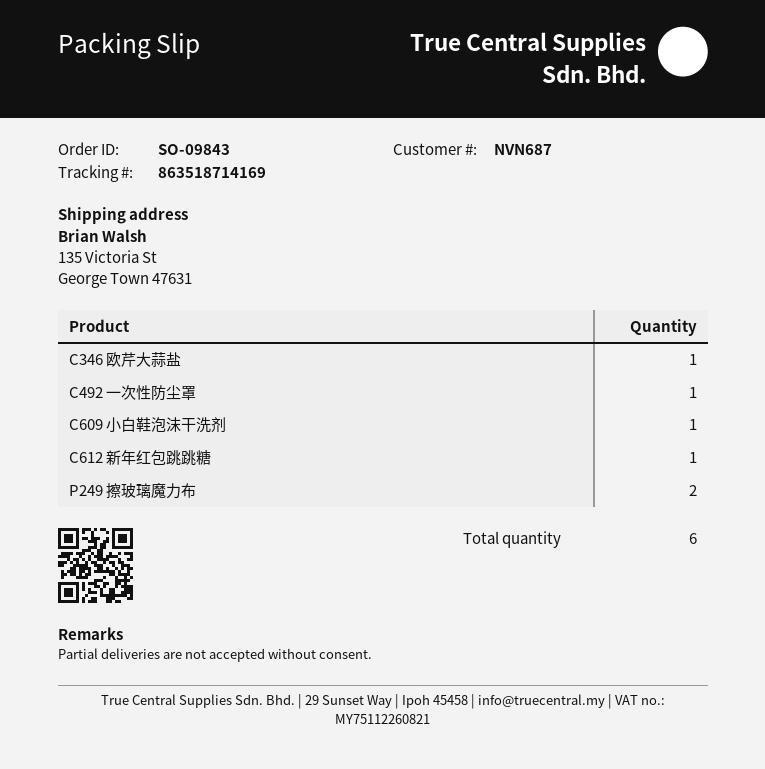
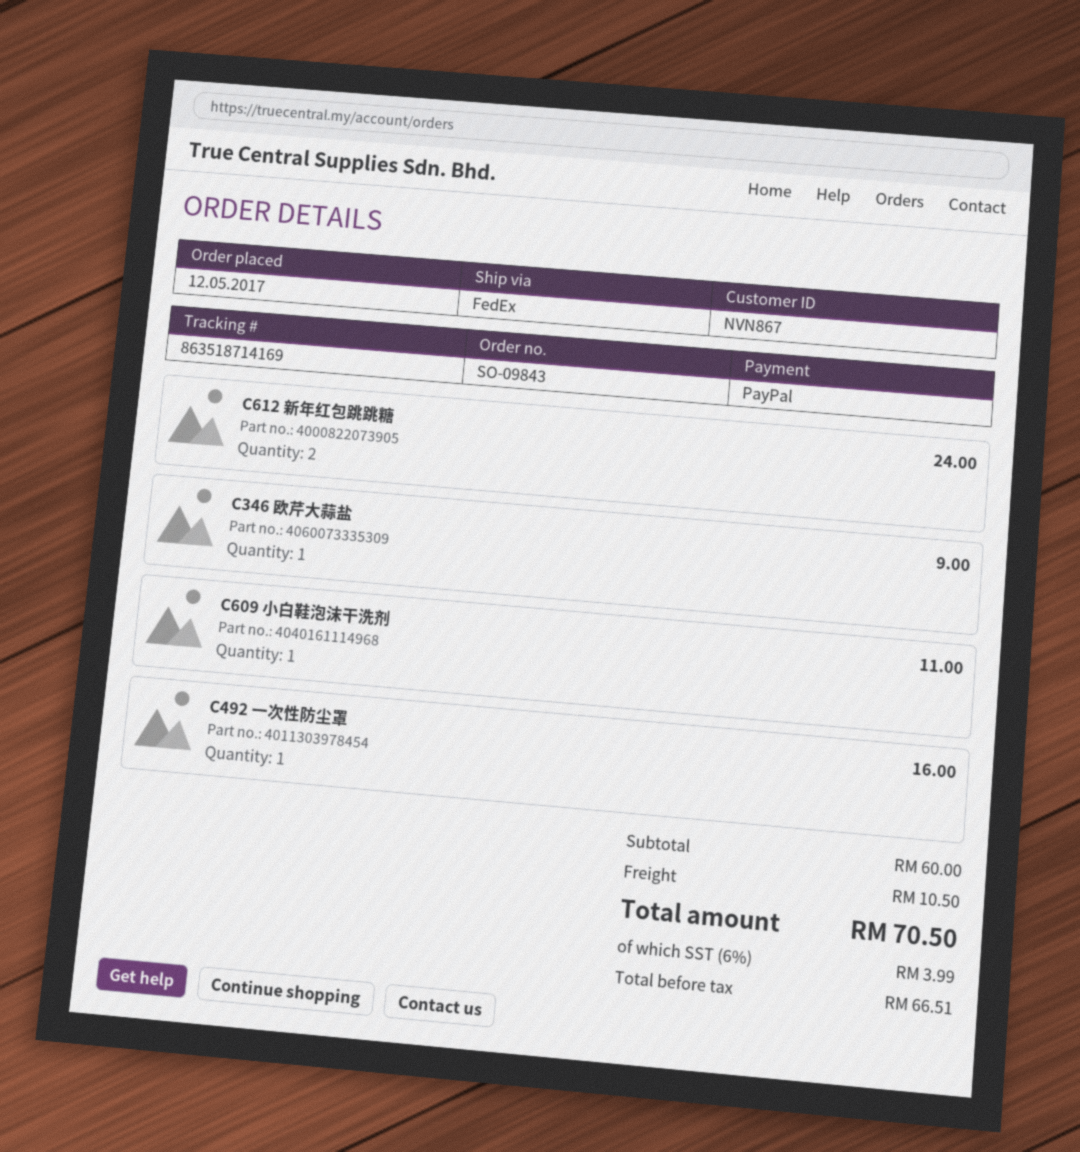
customer number: NVN687 -> NVN867
C612 新年红包跳跳糖: 1 -> 2
P249 擦玻璃魔力布: 2 -> none

